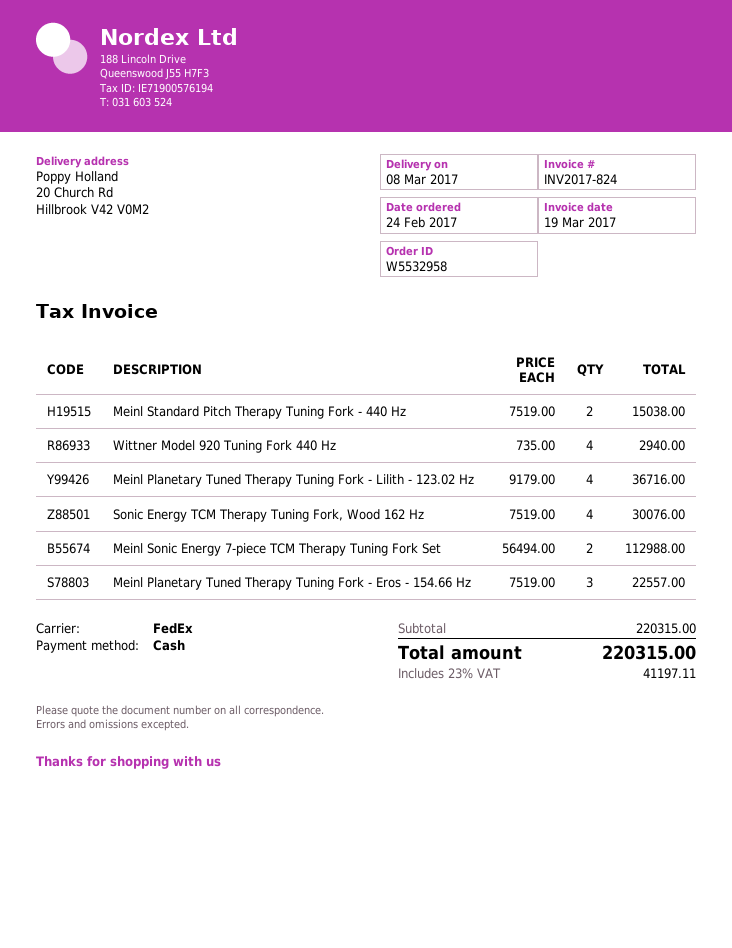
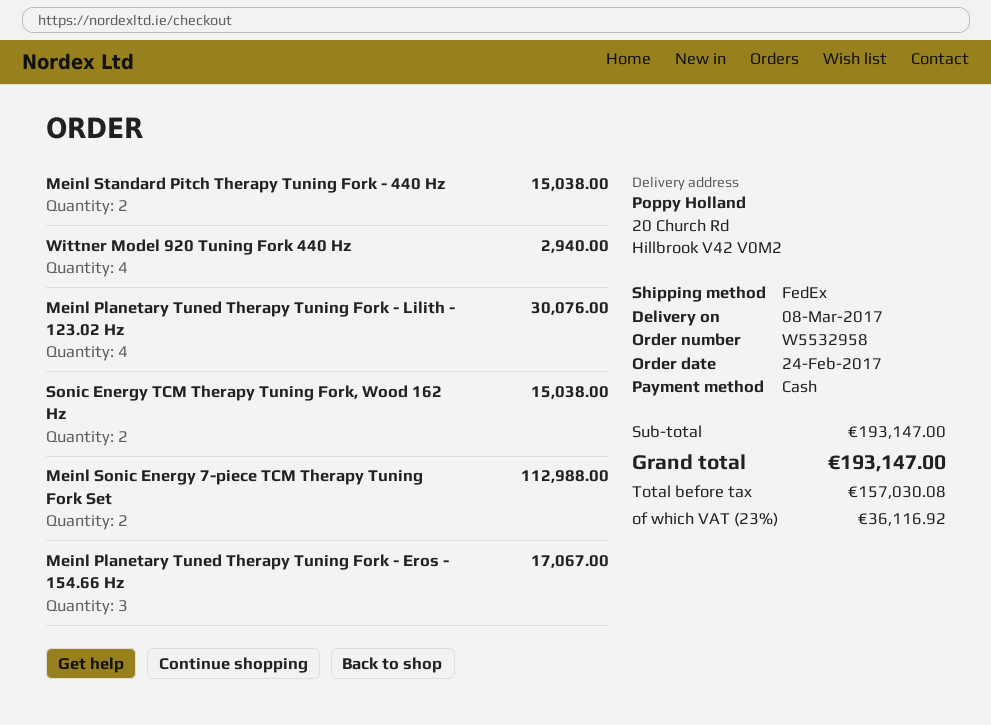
Meinl Planetary Tuned Therapy Tuning Fork - Lilith - 123.02 Hz: 4 for 36716.00 -> 4 for 30076.00
Sonic Energy TCM Therapy Tuning Fork, Wood 162 Hz: 4 for 30076.00 -> 2 for 15038.00
Meinl Planetary Tuned Therapy Tuning Fork - Eros - 154.66 Hz: 3 for 22557.00 -> 3 for 17067.00
subtotal: 220315.00 -> 193147.00
tax: 23% = 41197.11 -> 23% = 36116.92
total: 220315.00 -> 193147.00

